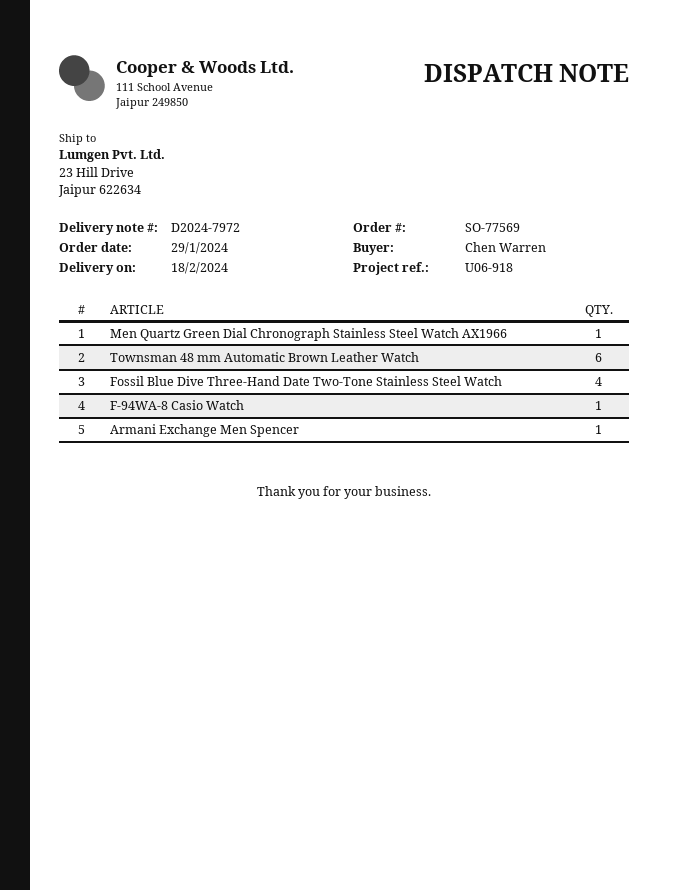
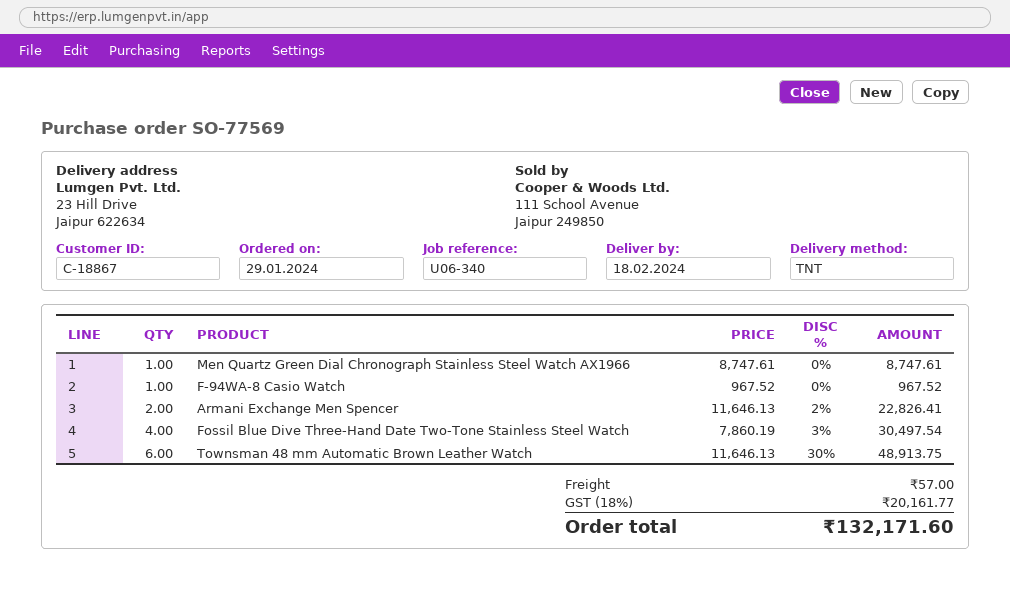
reference: U06-918 -> U06-340
Armani Exchange Men Spencer: 1 -> 2

